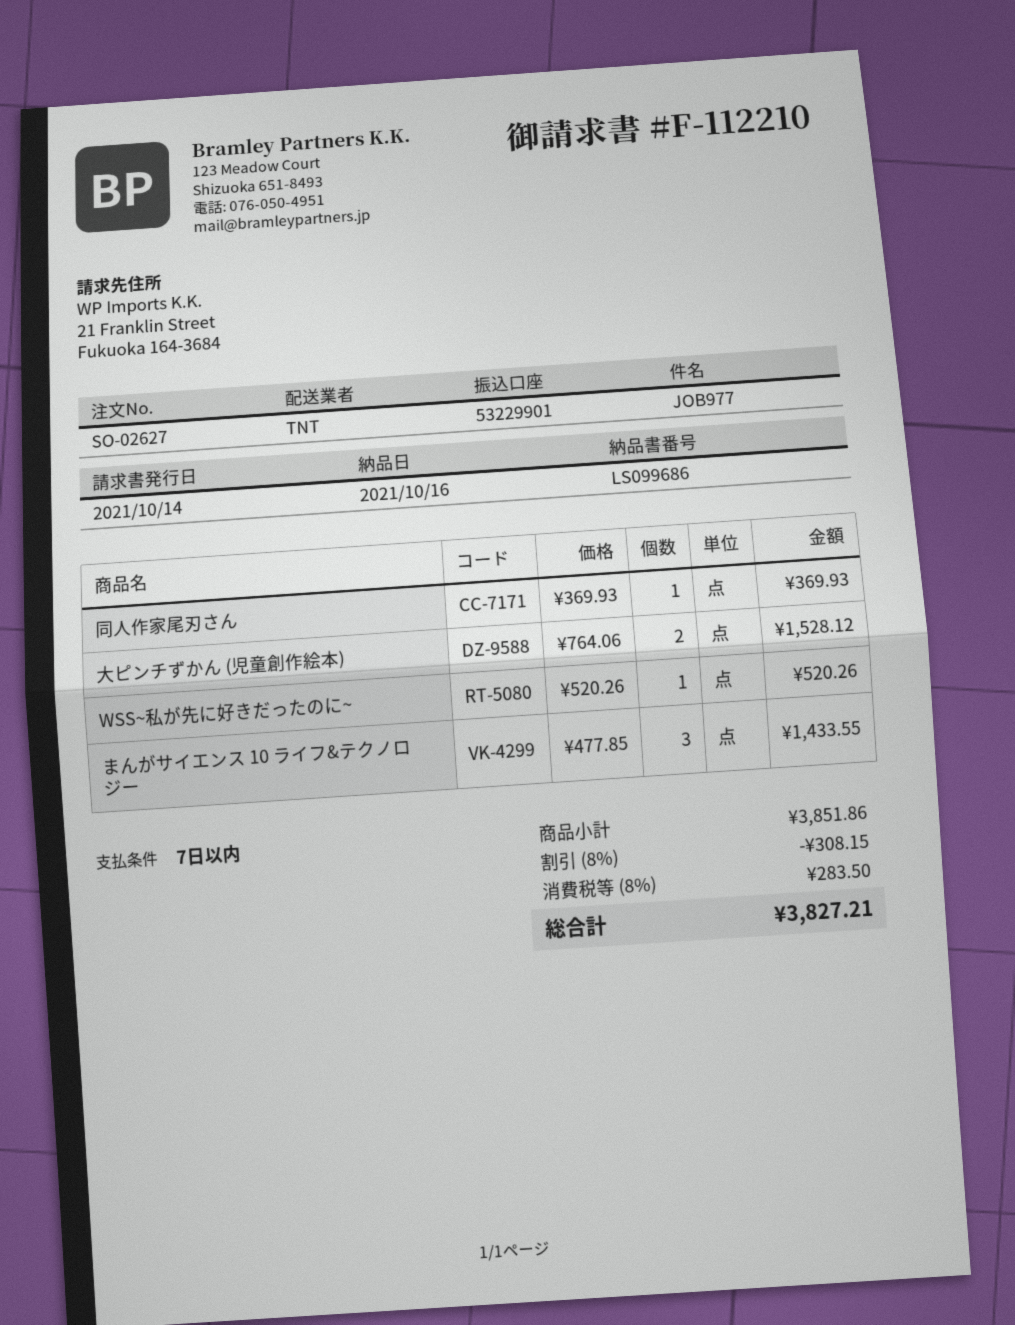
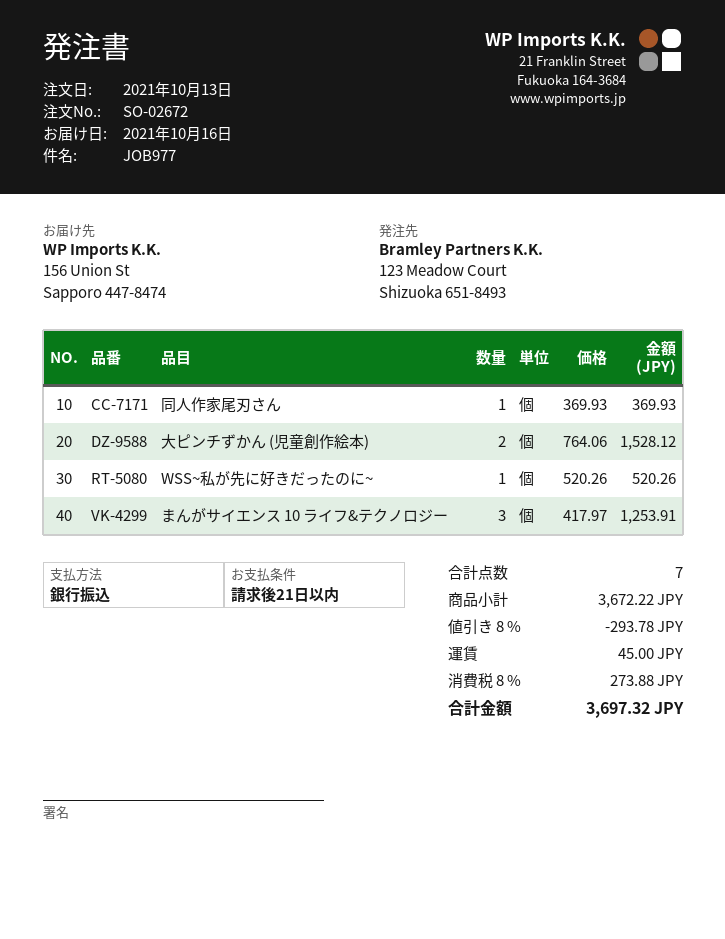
order number: SO-02627 -> SO-02672
payment terms: 7 days -> 21 days
まんがサイエンス 10 ライフ&テクノロジー: 3 x 477.85 = 1433.55 -> 3 x 417.97 = 1253.91
subtotal: 3851.86 -> 3672.22
discount: 8% = 308.15 -> 8% = 293.78
shipping: none -> 45.00
tax: 8% = 283.50 -> 8% = 273.88
total: 3827.21 -> 3697.32

